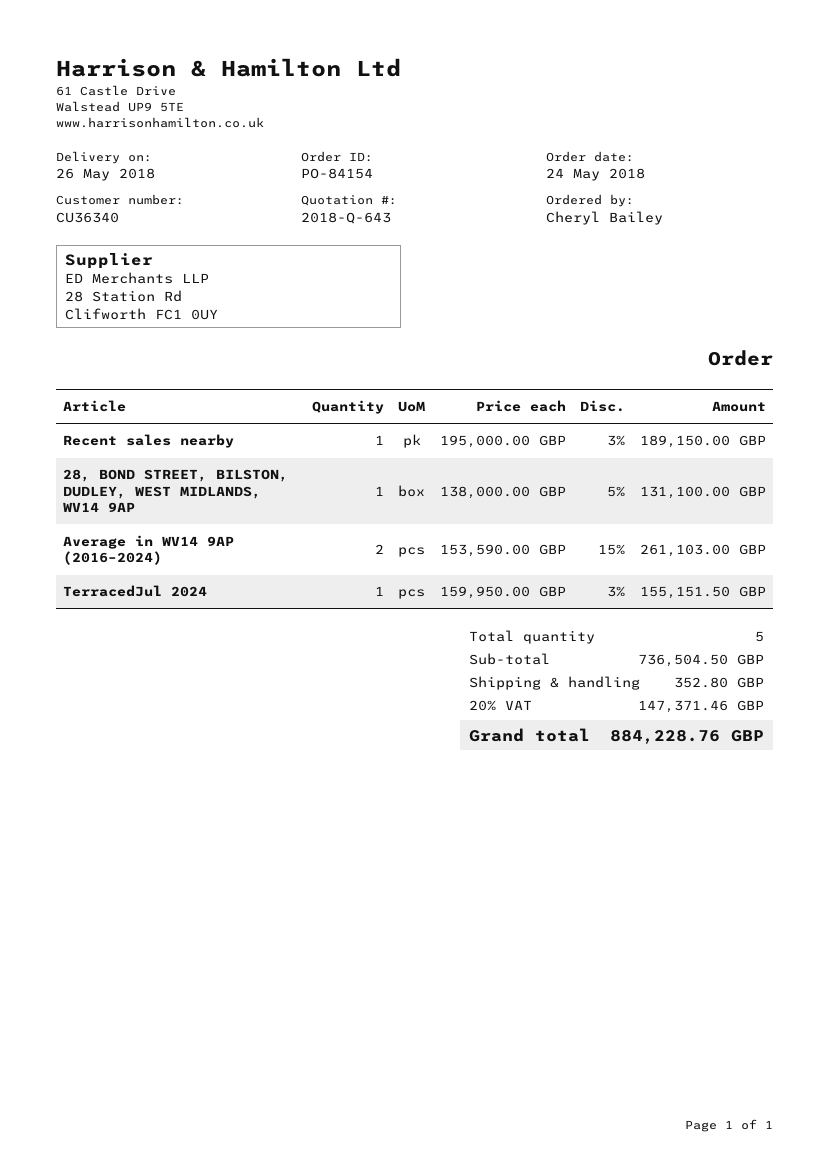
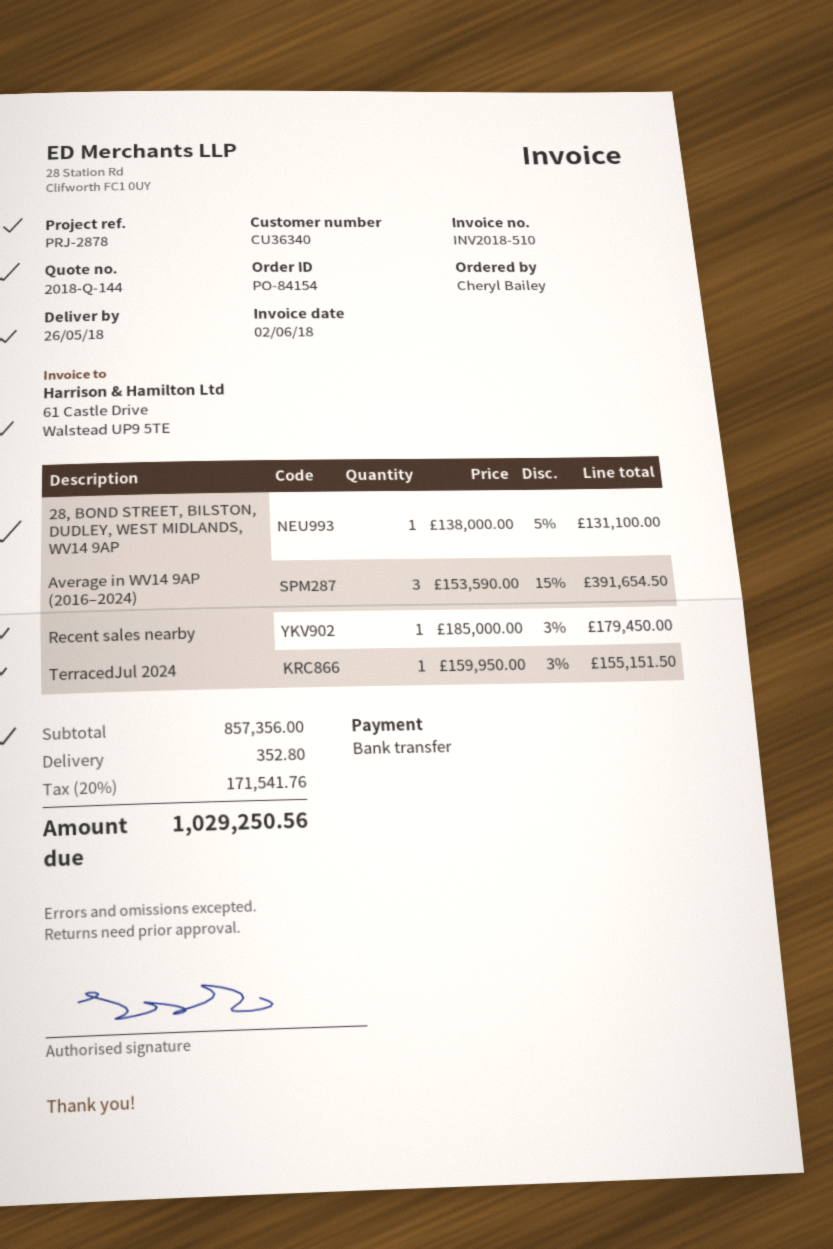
quote number: 2018-Q-643 -> 2018-Q-144
Recent sales nearby: 1 x 195000.00 - 3% = 189150.00 -> 1 x 185000.00 - 3% = 179450.00
Average in WV14 9AP (2016–2024): 2 x 153590.00 - 15% = 261103.00 -> 3 x 153590.00 - 15% = 391654.50
subtotal: 736504.50 -> 857356.00
tax: 20% = 147371.46 -> 20% = 171541.76
total: 884228.76 -> 1029250.56

